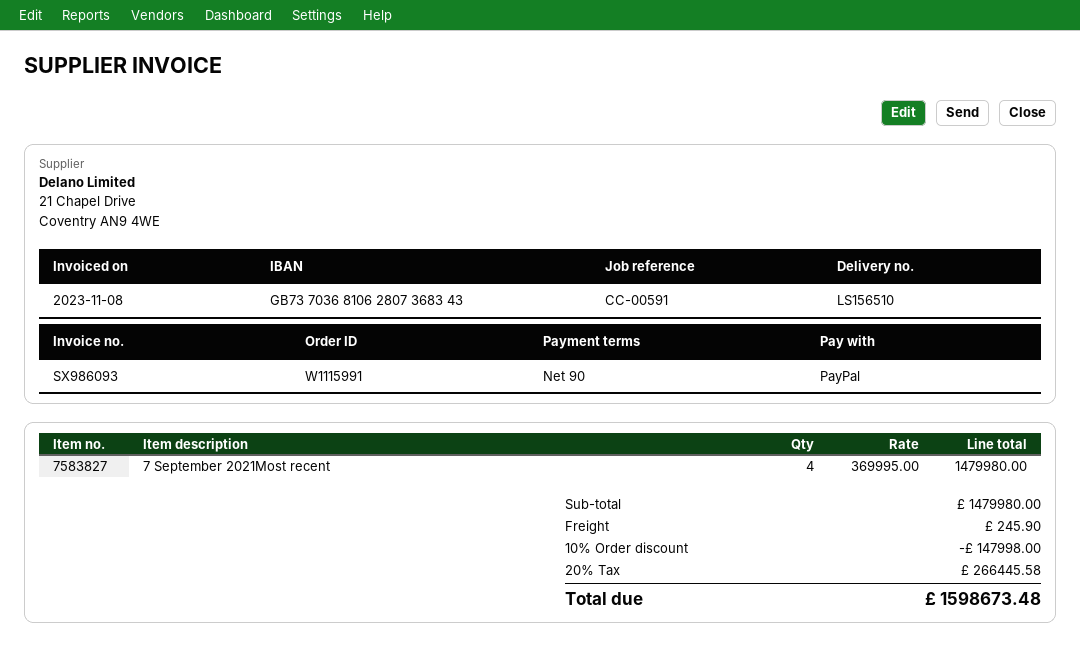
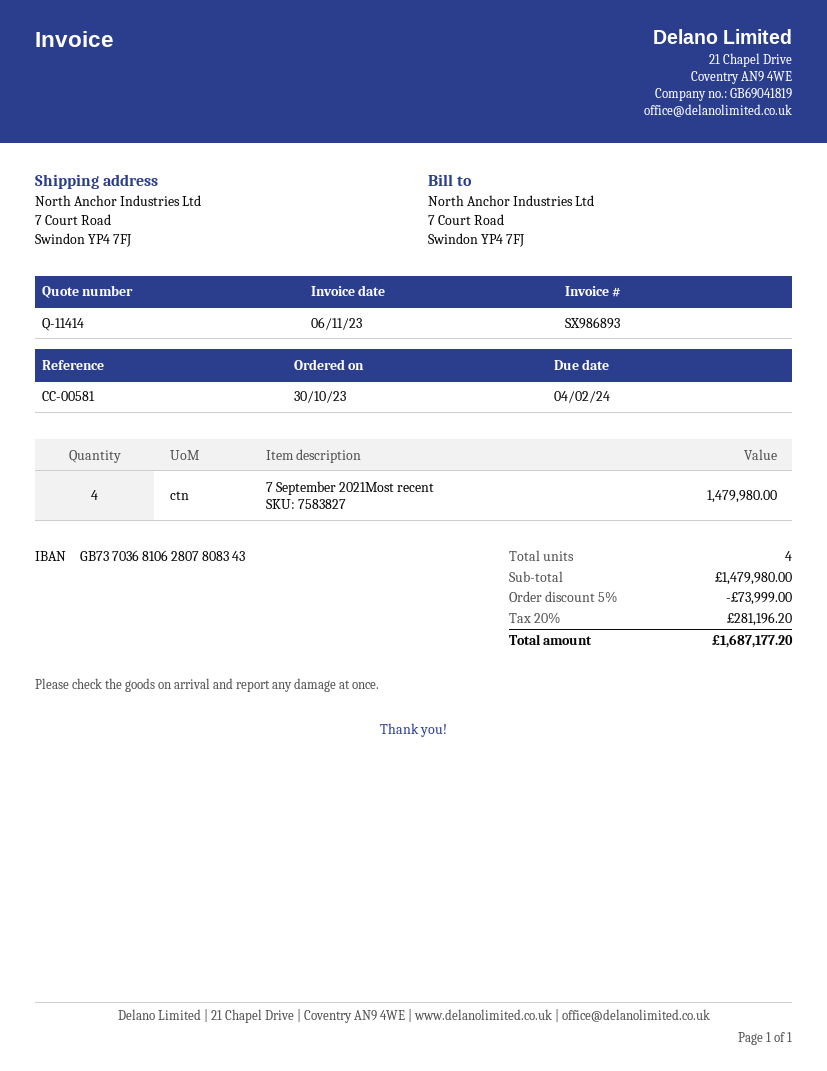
invoice number: SX986093 -> SX986893
invoice date: 2023-11-08 -> 2023-11-06
reference: CC-00591 -> CC-00581
bank account: GB73703681062807368343 -> GB73703681062807808343
discount: 10% = 147998.00 -> 5% = 73999.00
shipping: 245.90 -> none
tax: 20% = 266445.58 -> 20% = 281196.20
total: 1598673.48 -> 1687177.20

